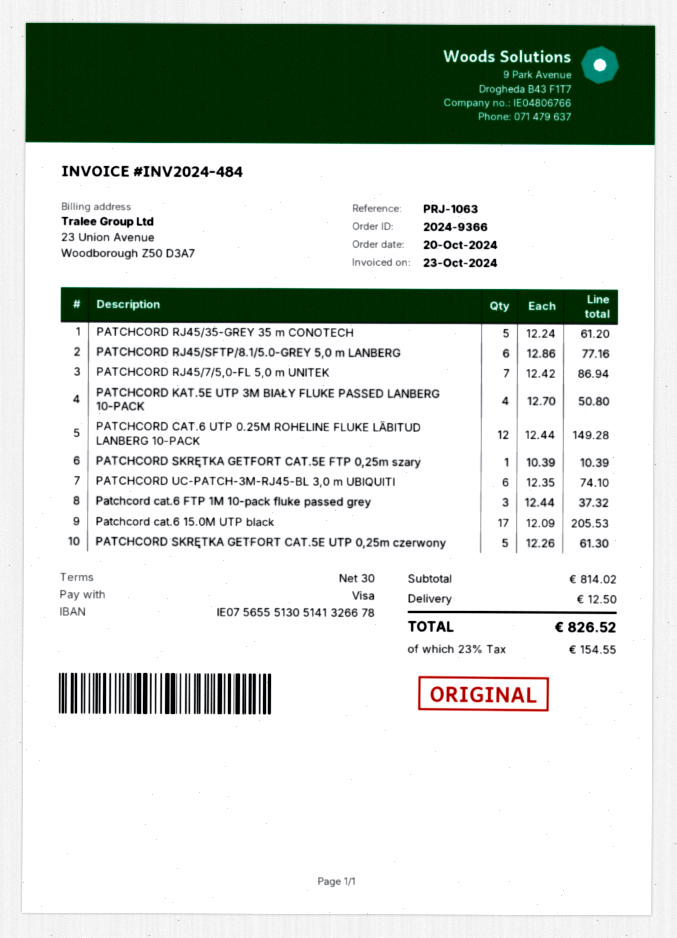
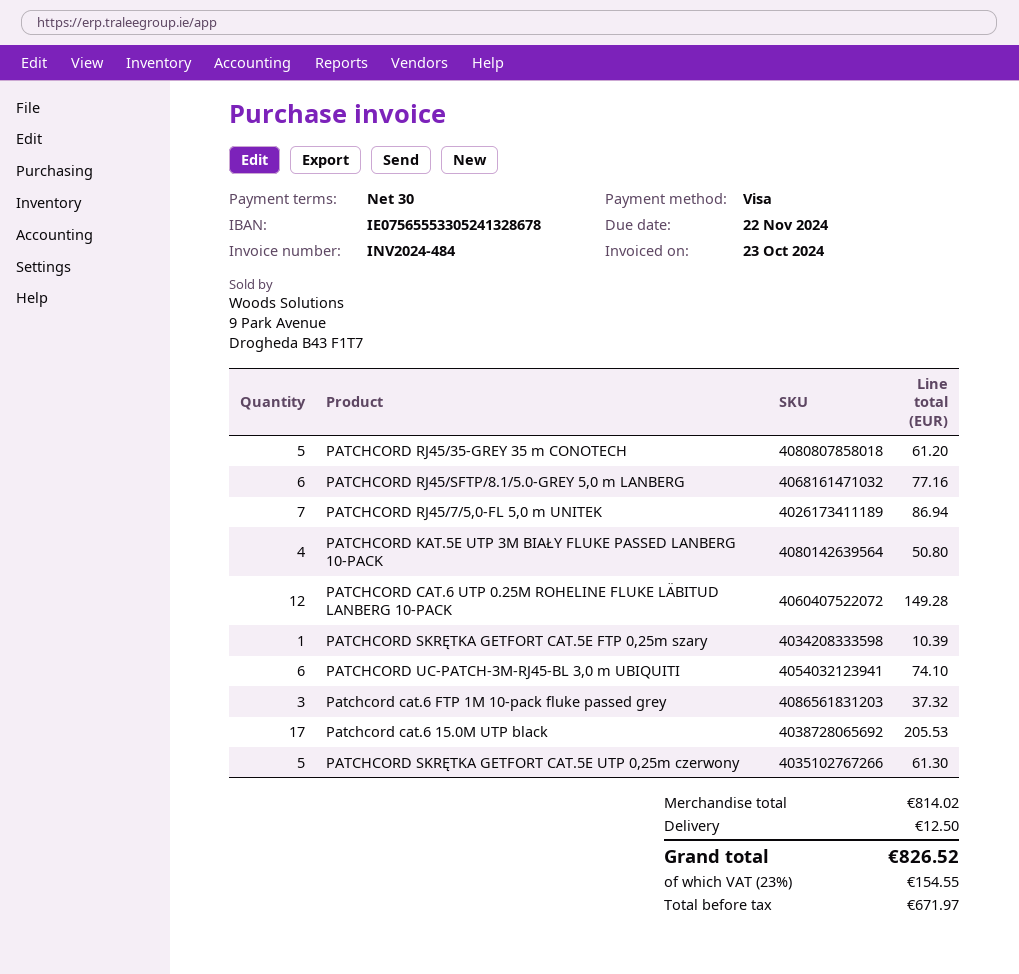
bank account: IE07565551305141326678 -> IE07565553305241328678

